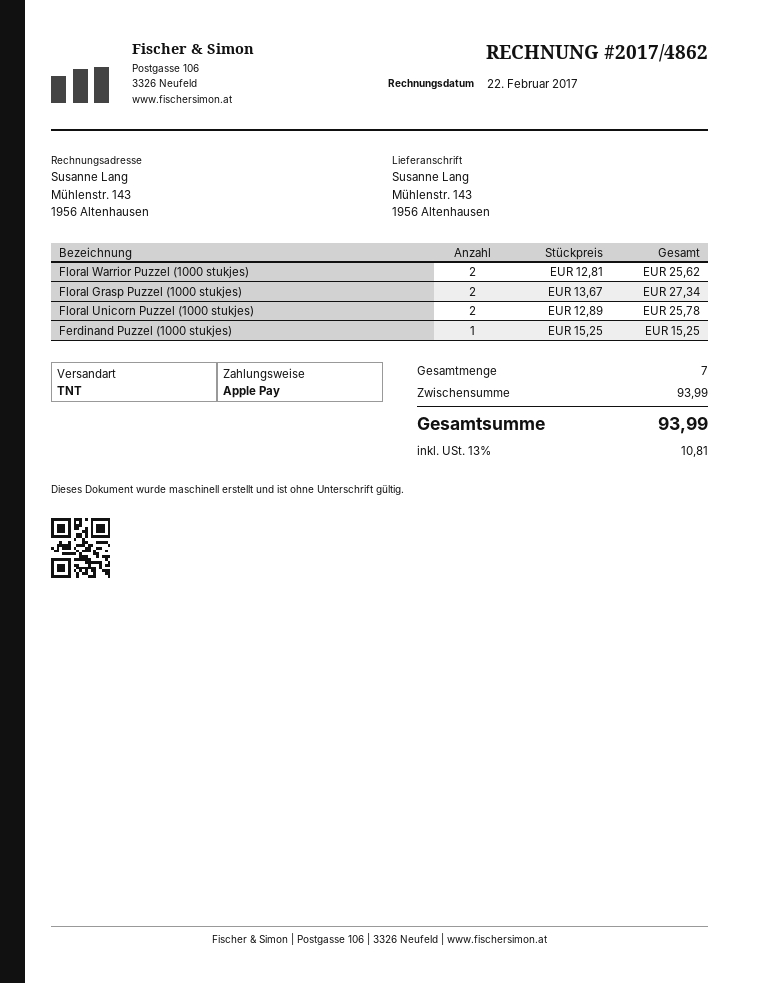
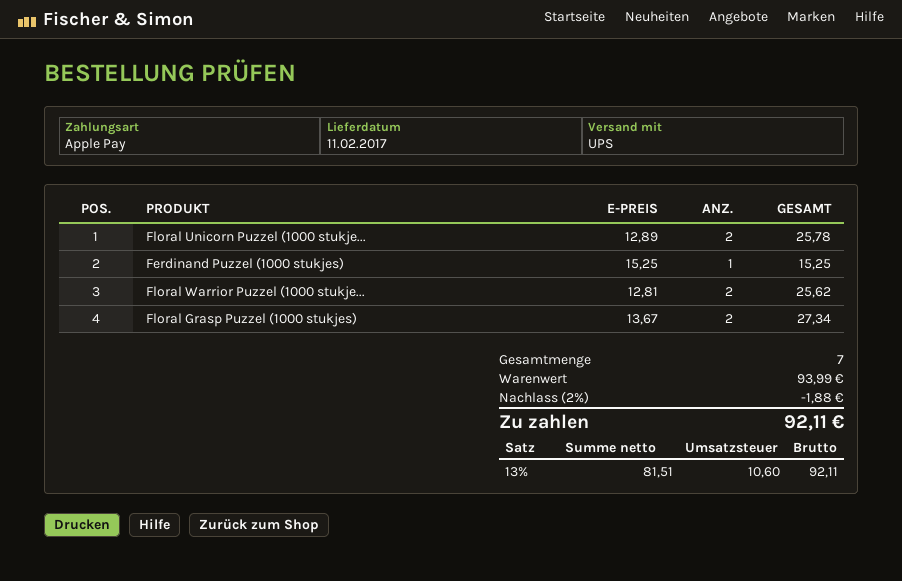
shipping method: TNT -> UPS
discount: none -> 2% = 1.88
tax: 13% = 10.81 -> 13% = 10.60
total: 93.99 -> 92.11

